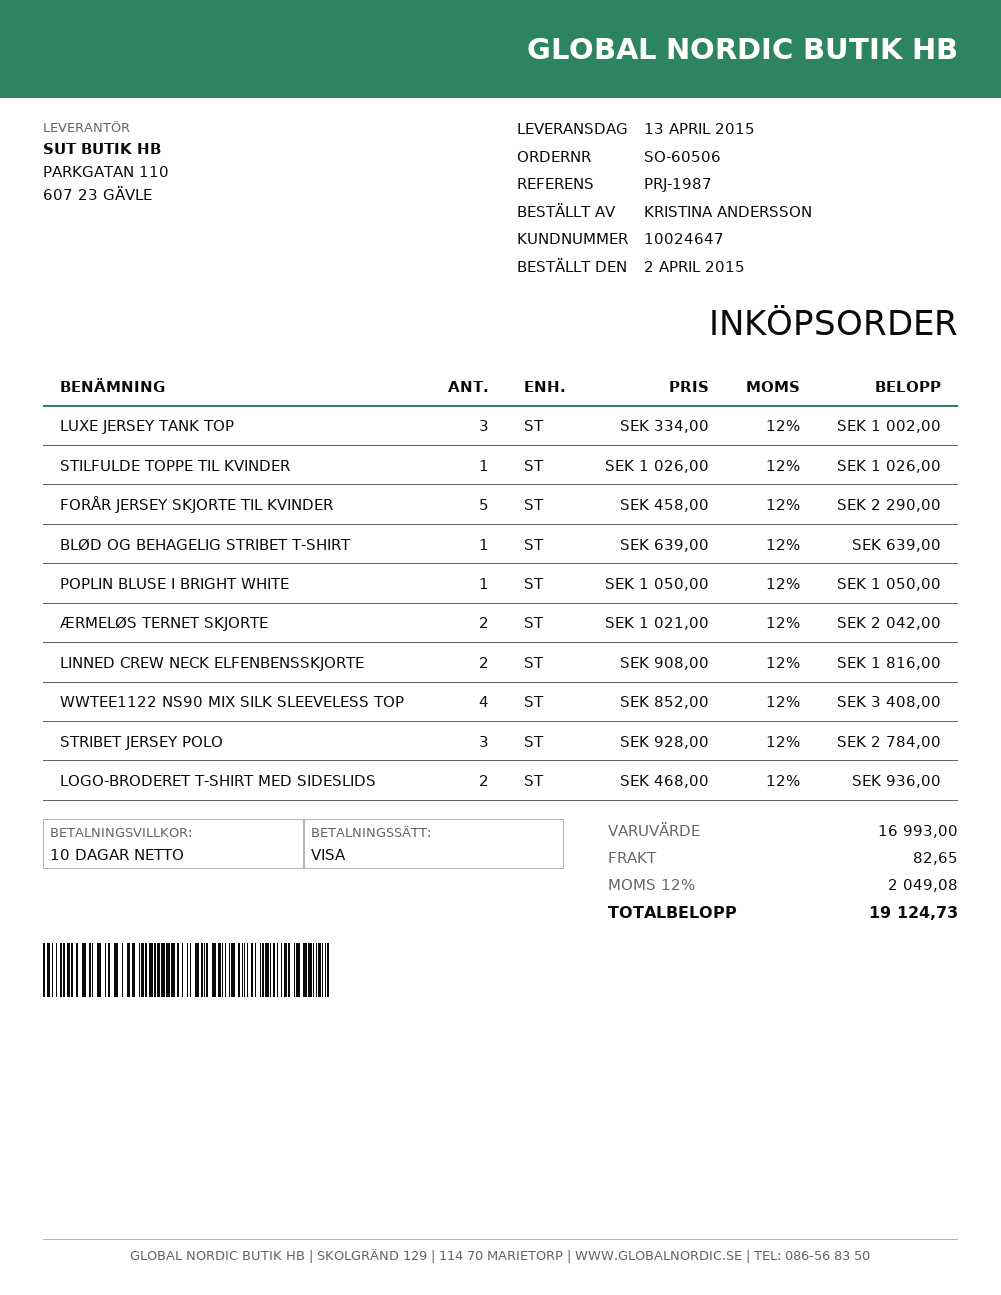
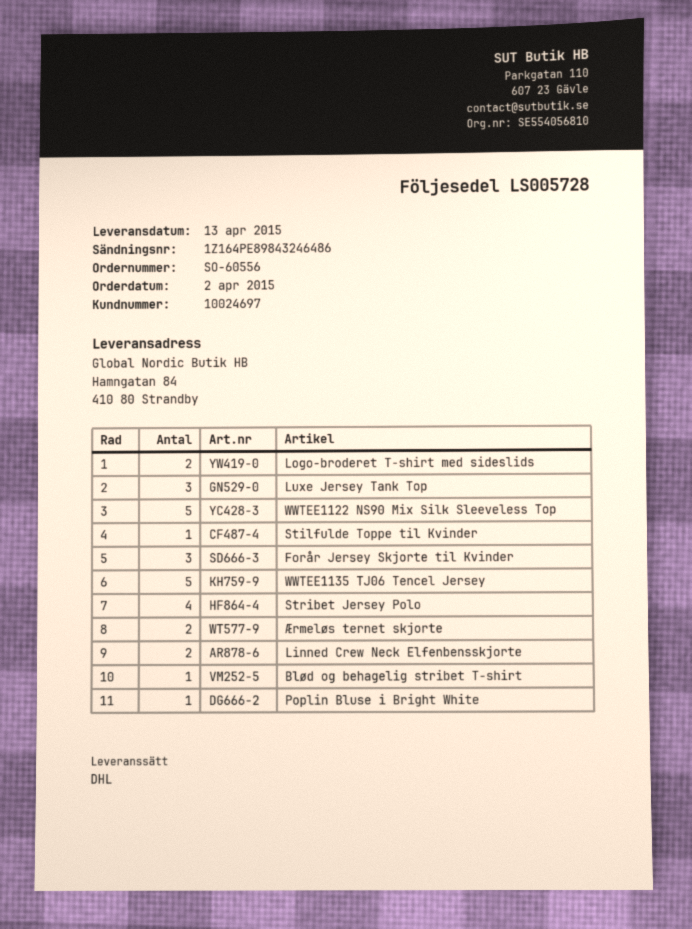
order number: SO-60506 -> SO-60556
customer number: 10024647 -> 10024697
FORÅR JERSEY SKJORTE TIL KVINDER: 5 -> 3
WWTEE1122 NS90 MIX SILK SLEEVELESS TOP: 4 -> 5
STRIBET JERSEY POLO: 3 -> 4
WWTEE1135 TJ06 Tencel Jersey: none -> 5

